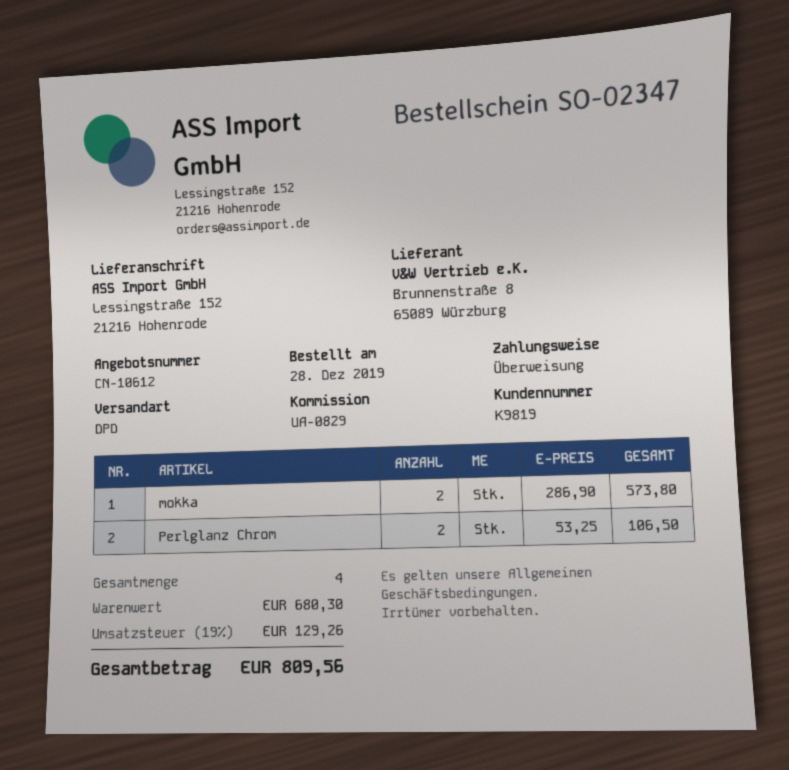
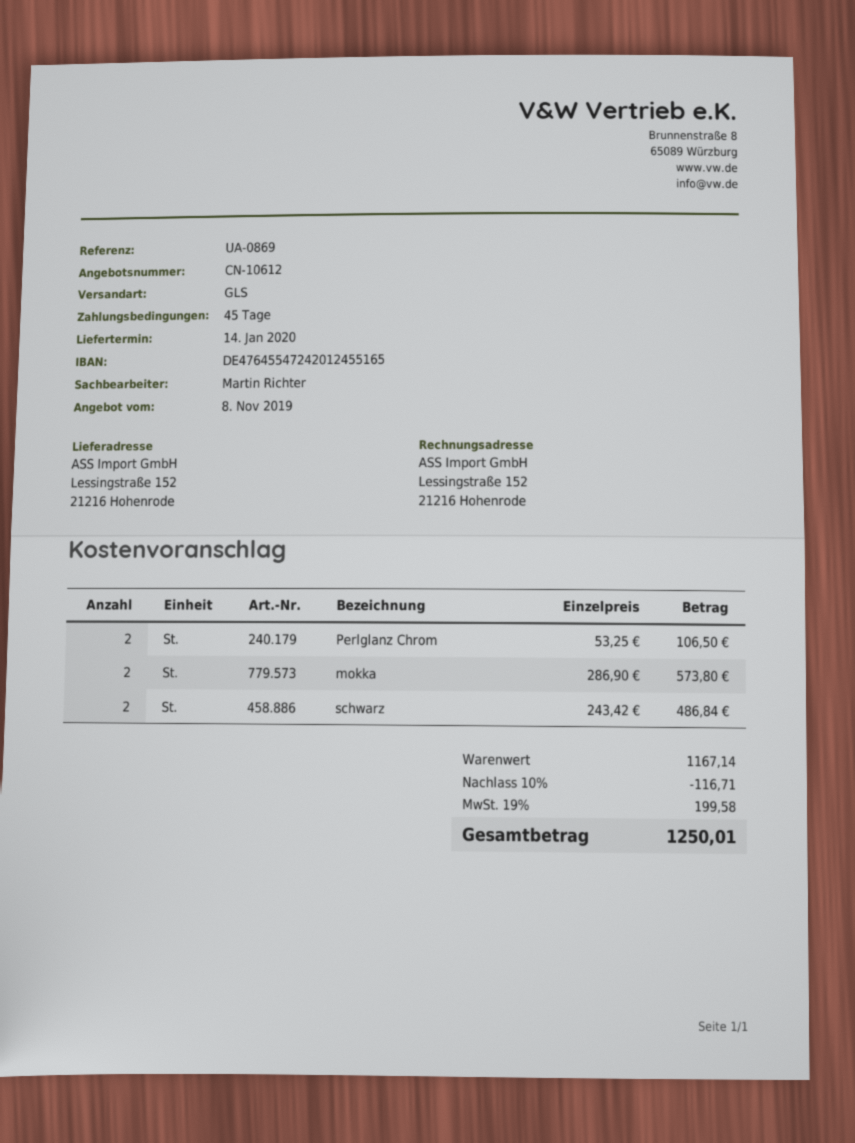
reference: UA-0829 -> UA-0869
shipping method: DPD -> GLS
schwarz: none -> 2 x 243.42 = 486.84
subtotal: 680.30 -> 1167.14
discount: none -> 10% = 116.71
tax: 19% = 129.26 -> 19% = 199.58
total: 809.56 -> 1250.01

